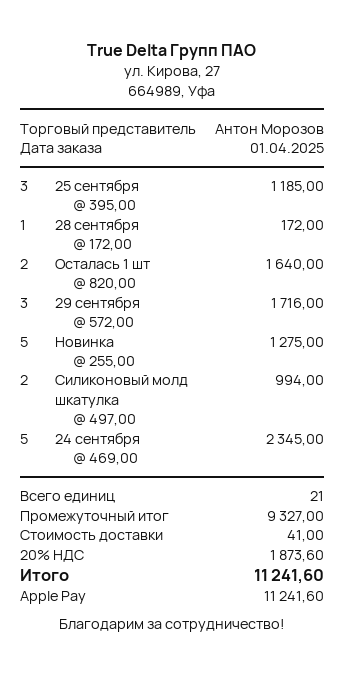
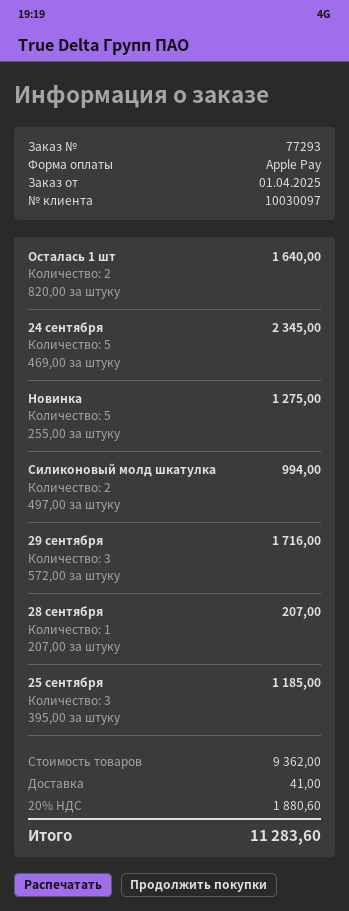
28 сентября: 1 x 172.00 = 172.00 -> 1 x 207.00 = 207.00
subtotal: 9327.00 -> 9362.00
tax: 20% = 1873.60 -> 20% = 1880.60
total: 11241.60 -> 11283.60

